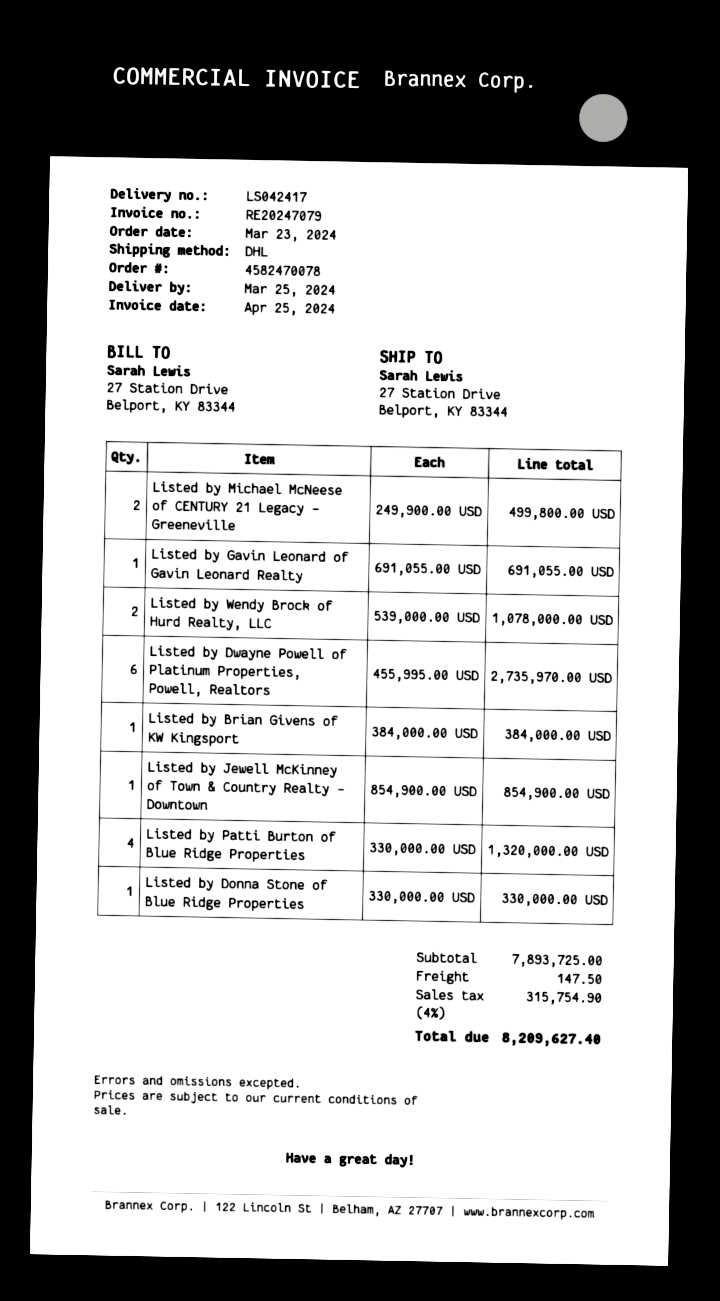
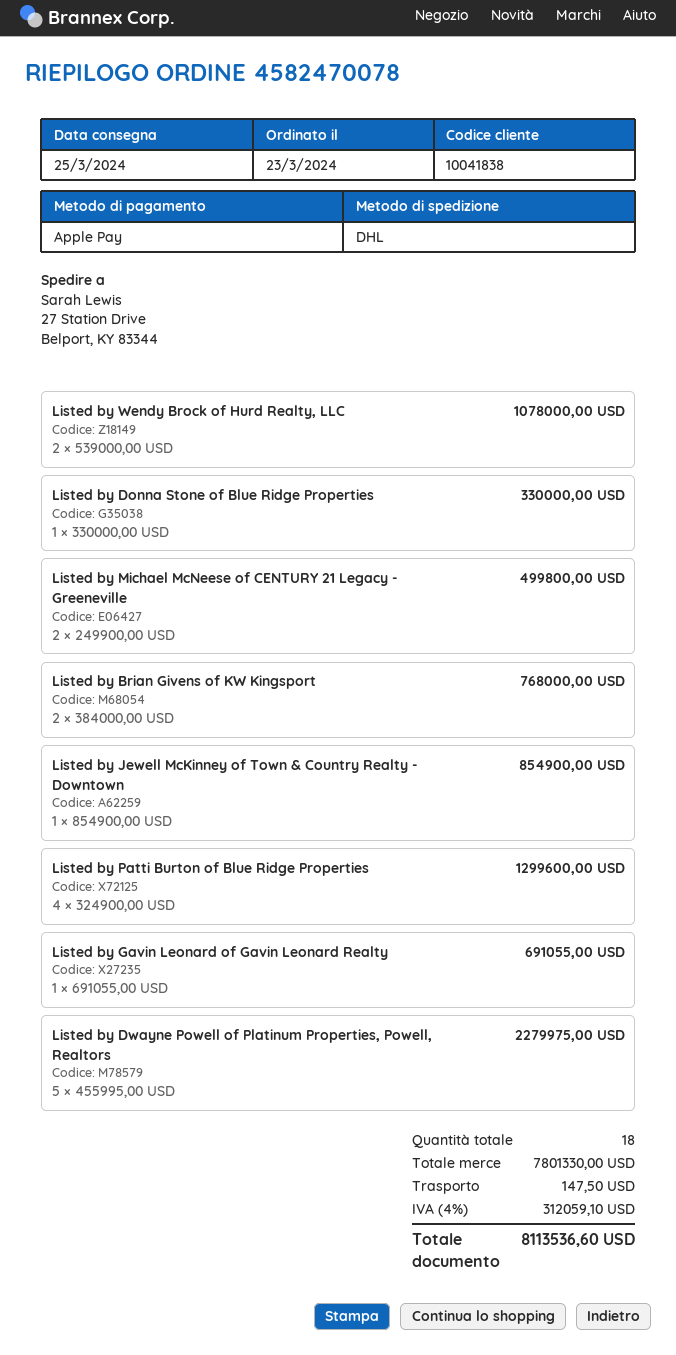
Listed by Dwayne Powell of Platinum Properties, Powell, Realtors: 6 x 455995.00 = 2735970.00 -> 5 x 455995.00 = 2279975.00
Listed by Brian Givens of KW Kingsport: 1 x 384000.00 = 384000.00 -> 2 x 384000.00 = 768000.00
Listed by Patti Burton of Blue Ridge Properties: 4 x 330000.00 = 1320000.00 -> 4 x 324900.00 = 1299600.00
subtotal: 7893725.00 -> 7801330.00
tax: 4% = 315754.90 -> 4% = 312059.10
total: 8209627.40 -> 8113536.60

